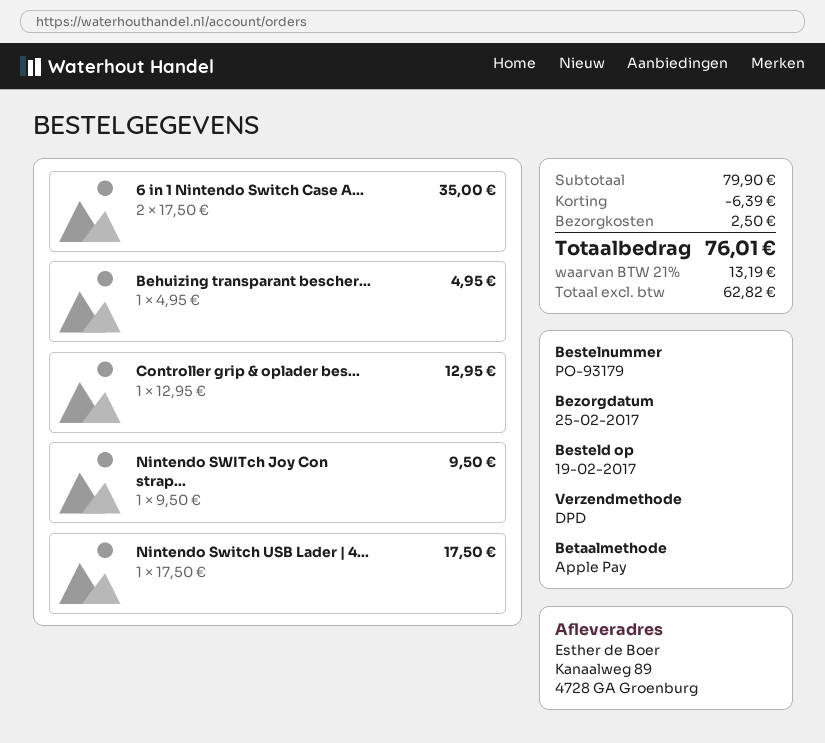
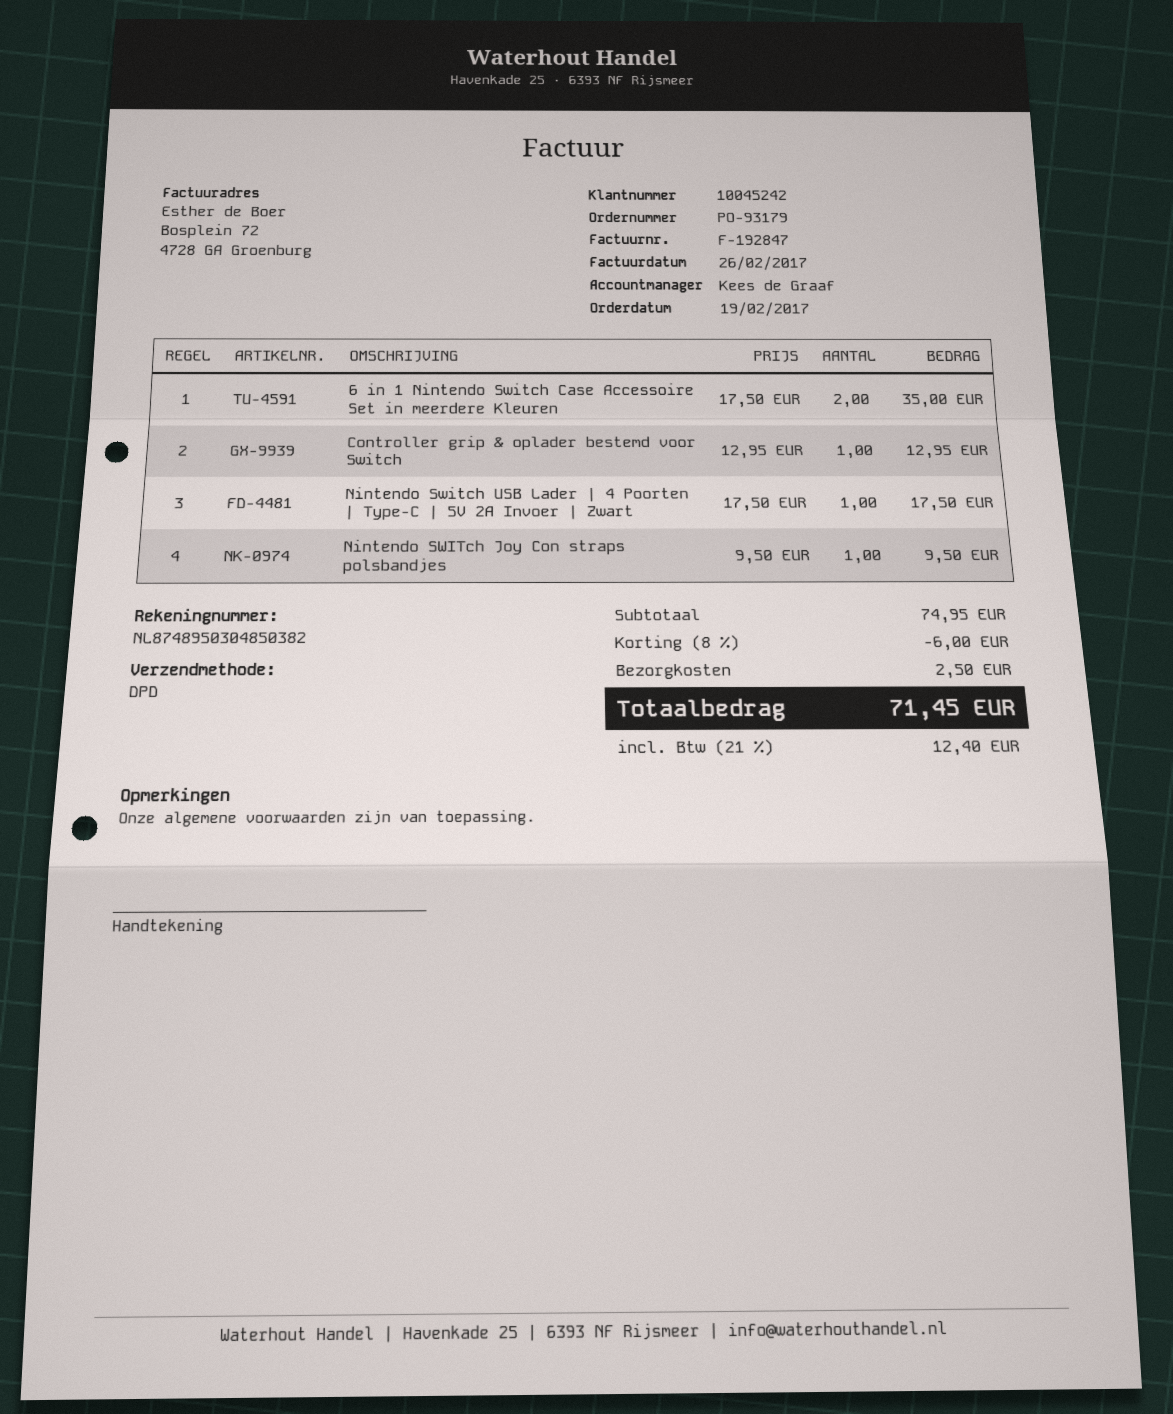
Behuizing transparant bescher...: 1 x 4.95 = 4.95 -> none
subtotal: 79.90 -> 74.95
discount: 6.39 -> 6.00
tax: 21% = 13.19 -> 21% = 12.40
total: 76.01 -> 71.45

